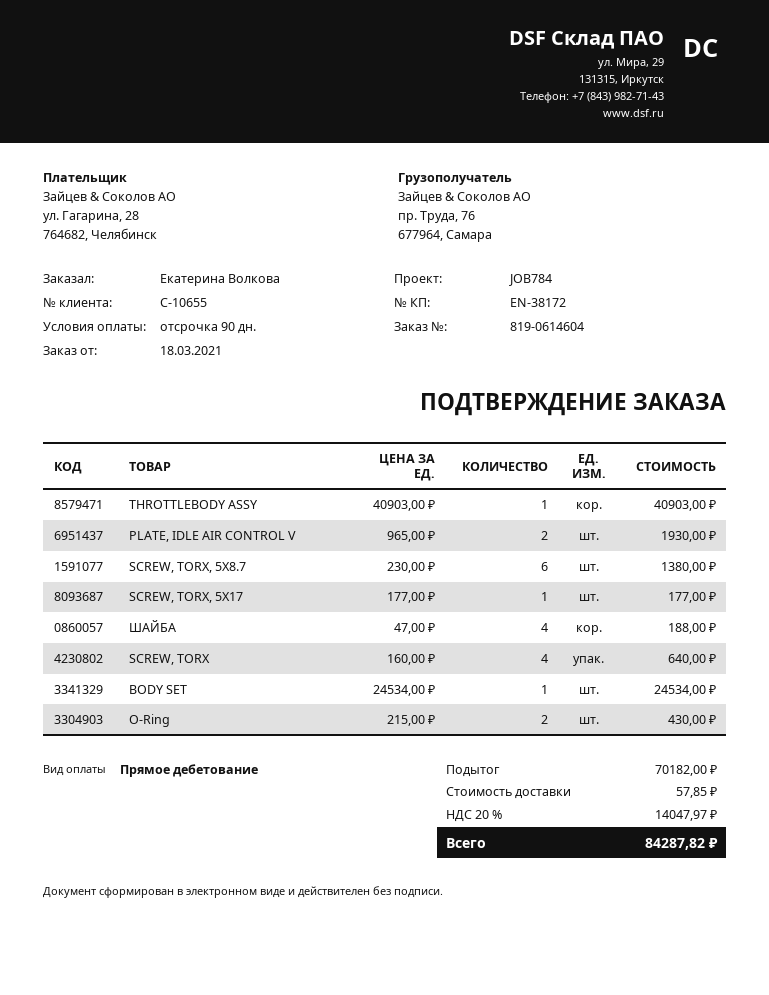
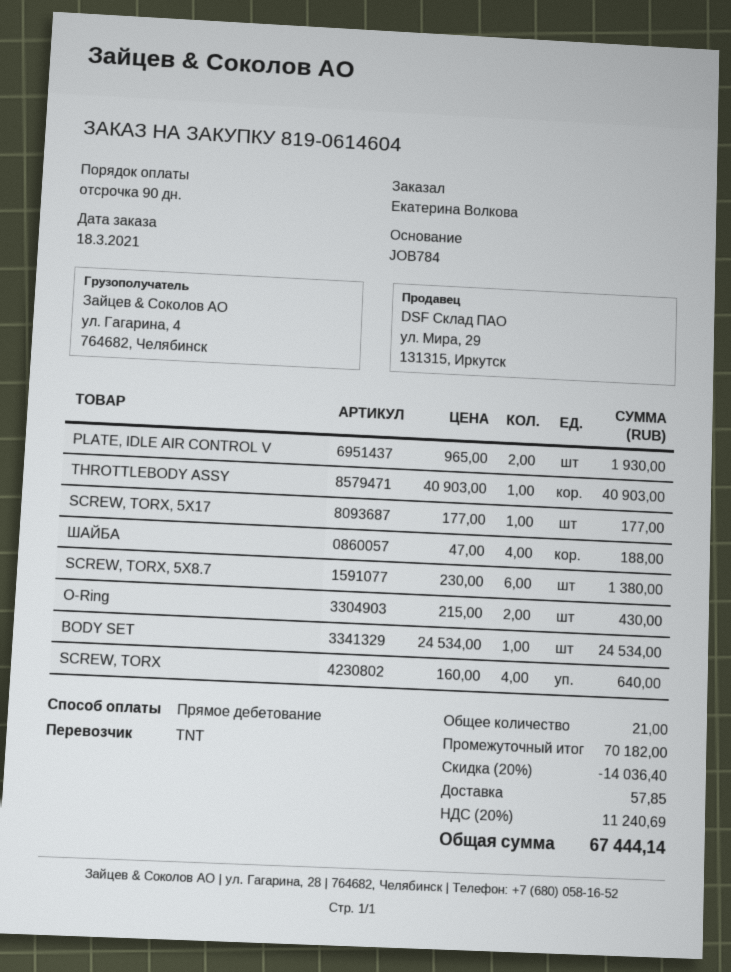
ship to: пр. Труда, 76, 677964, Самара -> ул. Гагарина, 4, 764682, Челябинск
discount: none -> 20% = 14036.40
tax: 20% = 14047.97 -> 20% = 11240.69
total: 84287.82 -> 67444.14

